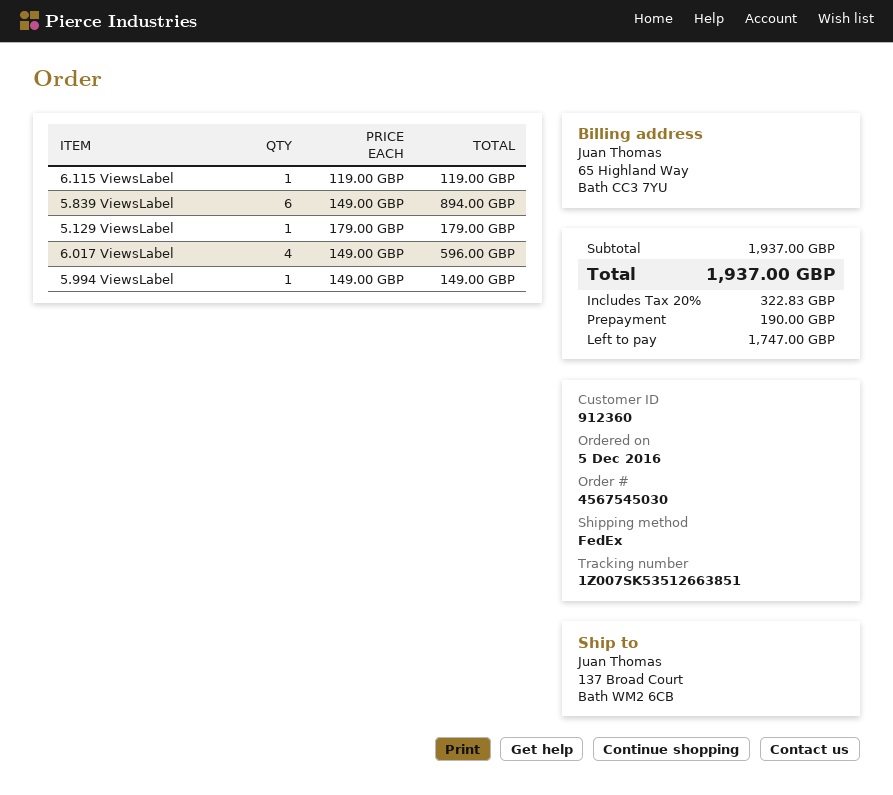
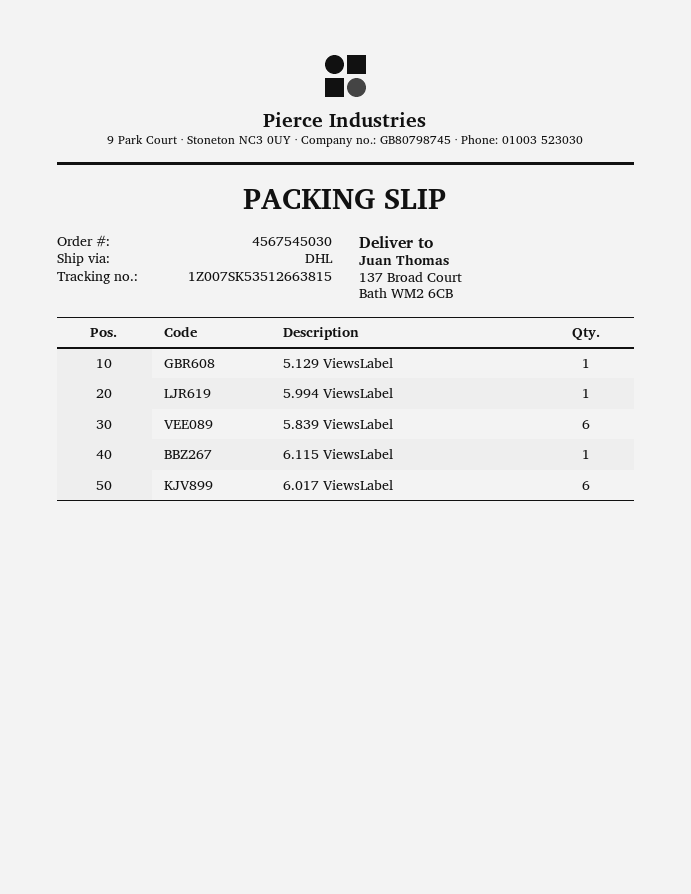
shipping method: FedEx -> DHL
tracking number: 1Z007SK53512663851 -> 1Z007SK53512663815
6.017 ViewsLabel: 4 -> 6

